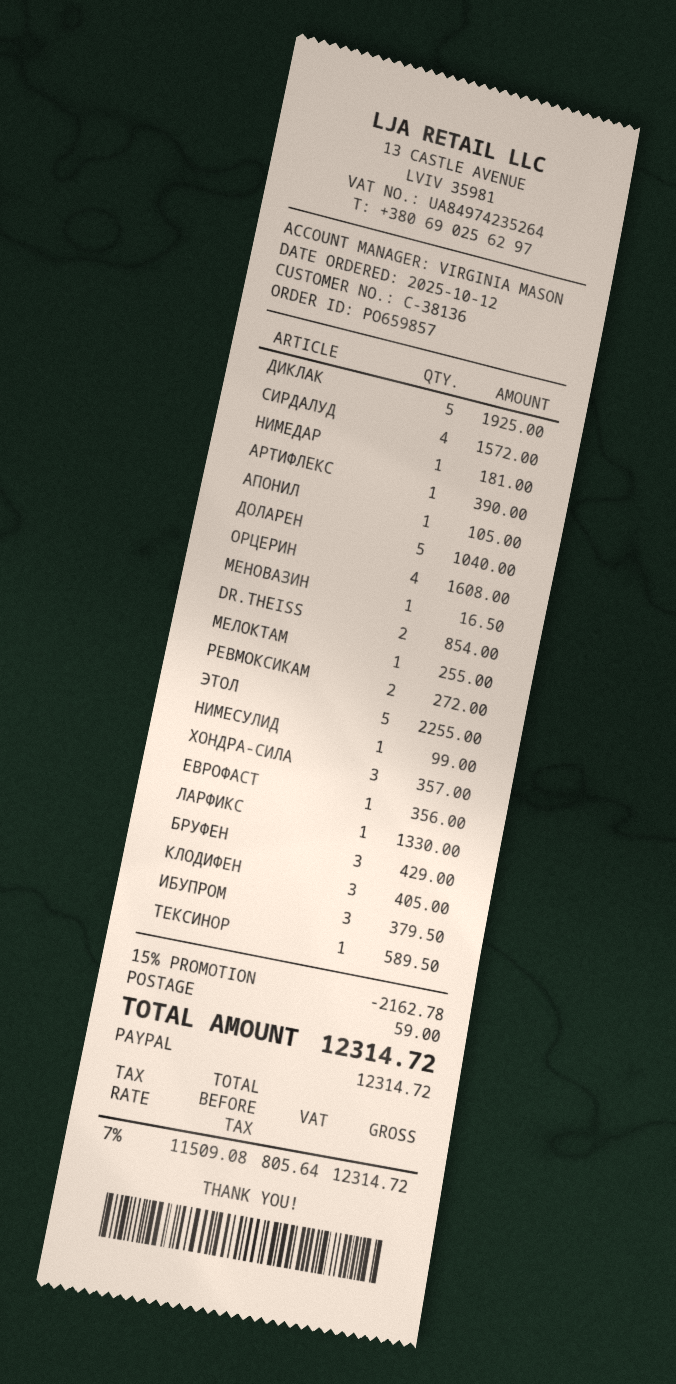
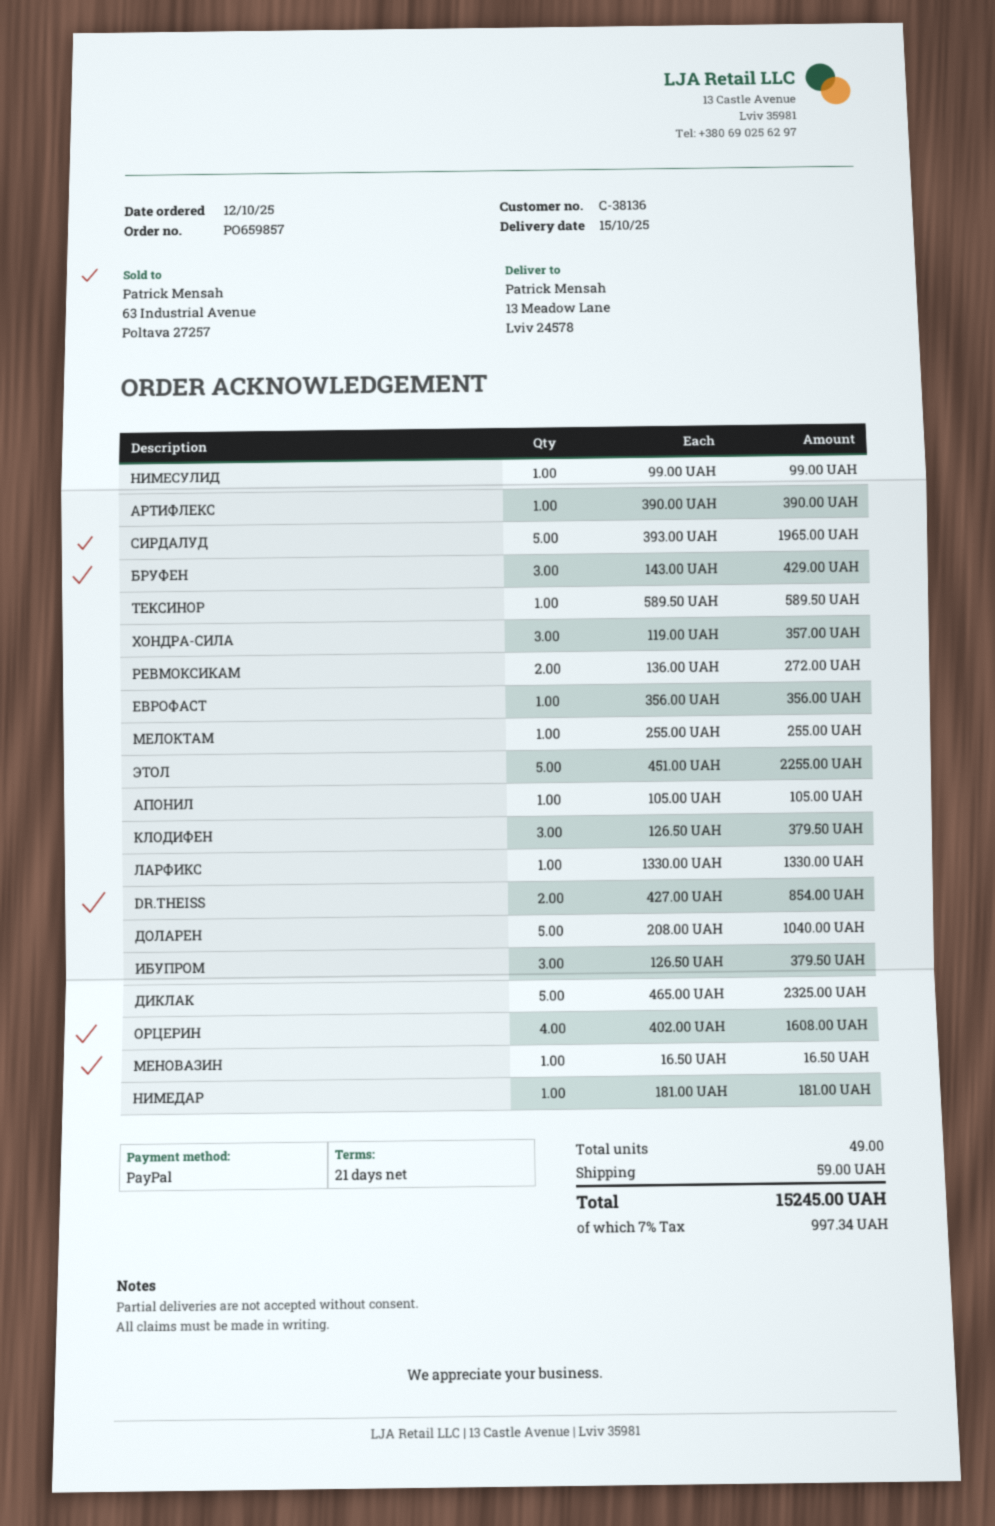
ДИКЛАК: 5 for 1925.00 -> 5 for 2325.00
СИРДАЛУД: 4 for 1572.00 -> 5 for 1965.00
КЛОДИФЕН: 3 for 405.00 -> 3 for 379.50
discount: 15% = 2162.78 -> none
tax: 7% = 805.64 -> 7% = 997.34
total: 12314.72 -> 15245.00

